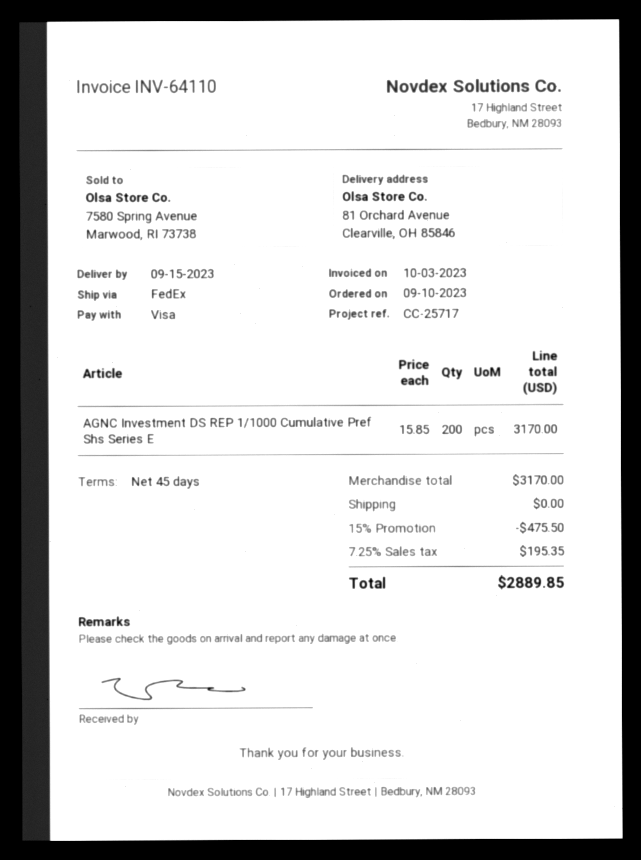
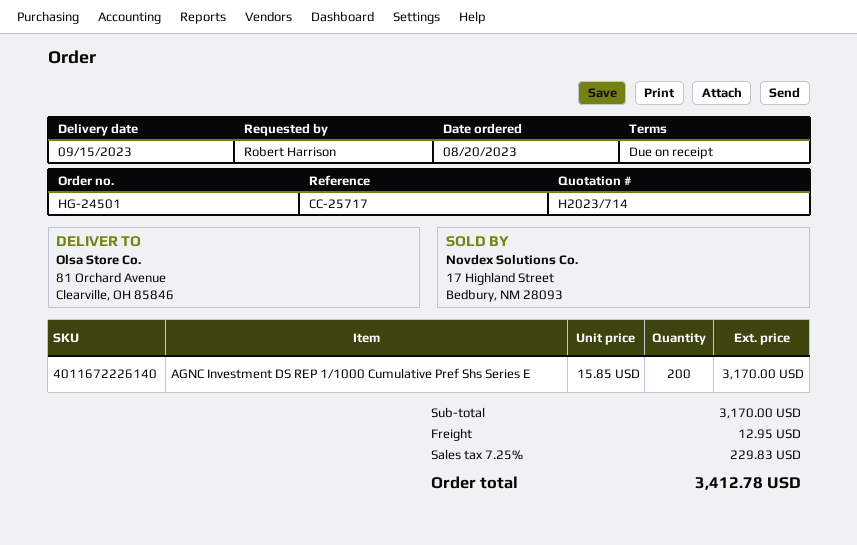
order date: 2023-09-10 -> 2023-08-20
payment terms: 45 days -> on receipt
discount: 15% = 475.50 -> none
shipping: 0.00 -> 12.95
tax: 7.25% = 195.35 -> 7.25% = 229.83
total: 2889.85 -> 3412.78

